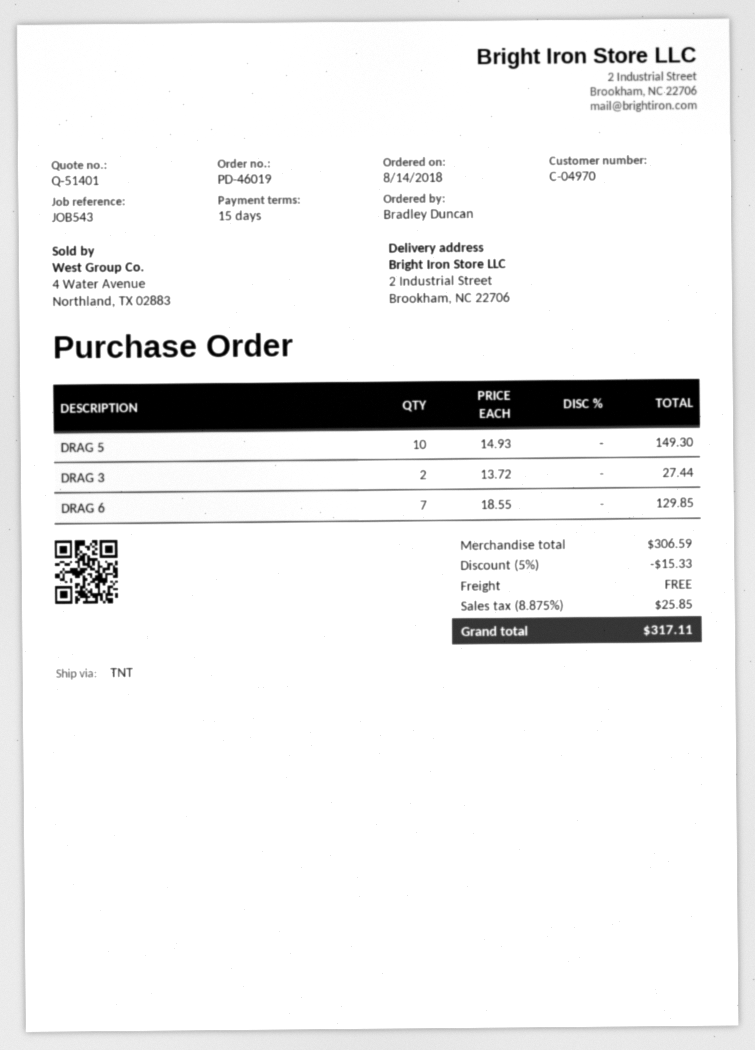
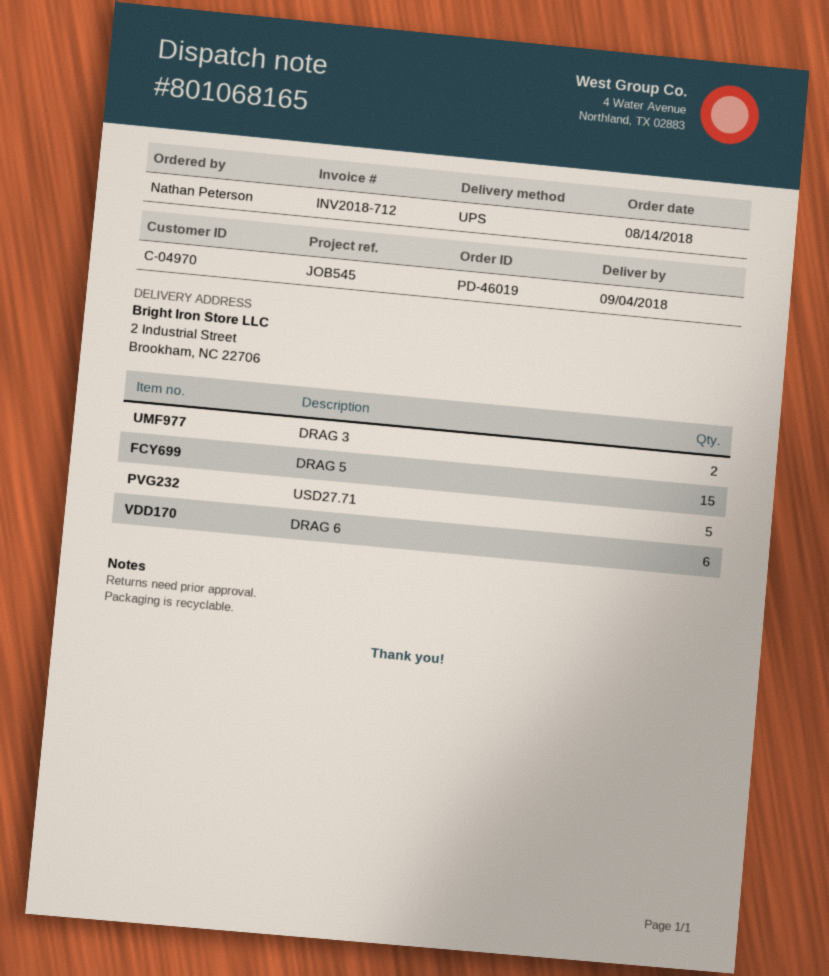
reference: JOB543 -> JOB545
ordered by: Bradley Duncan -> Nathan Peterson
shipping method: TNT -> UPS
DRAG 5: 10 -> 15
DRAG 6: 7 -> 6
USD27.71: none -> 5

